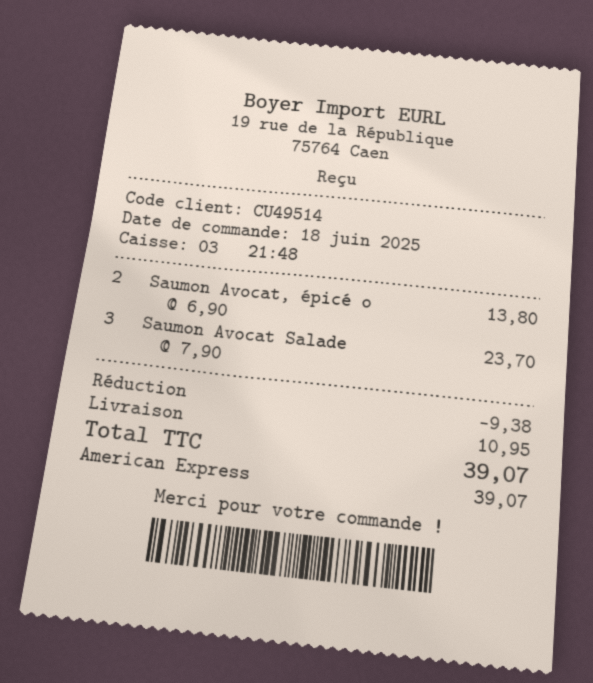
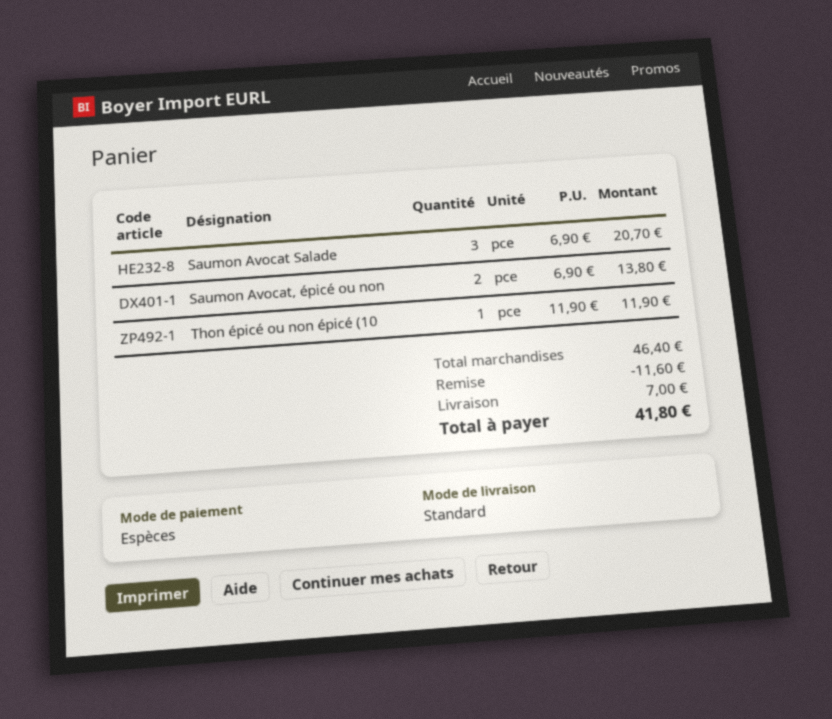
payment method: American Express -> cash
Saumon Avocat Salade: 3 x 7.90 = 23.70 -> 3 x 6.90 = 20.70
Thon épicé ou non épicé (10: none -> 1 x 11.90 = 11.90
discount: 9.38 -> 11.60
shipping: 10.95 -> 7.00
total: 39.07 -> 41.80

